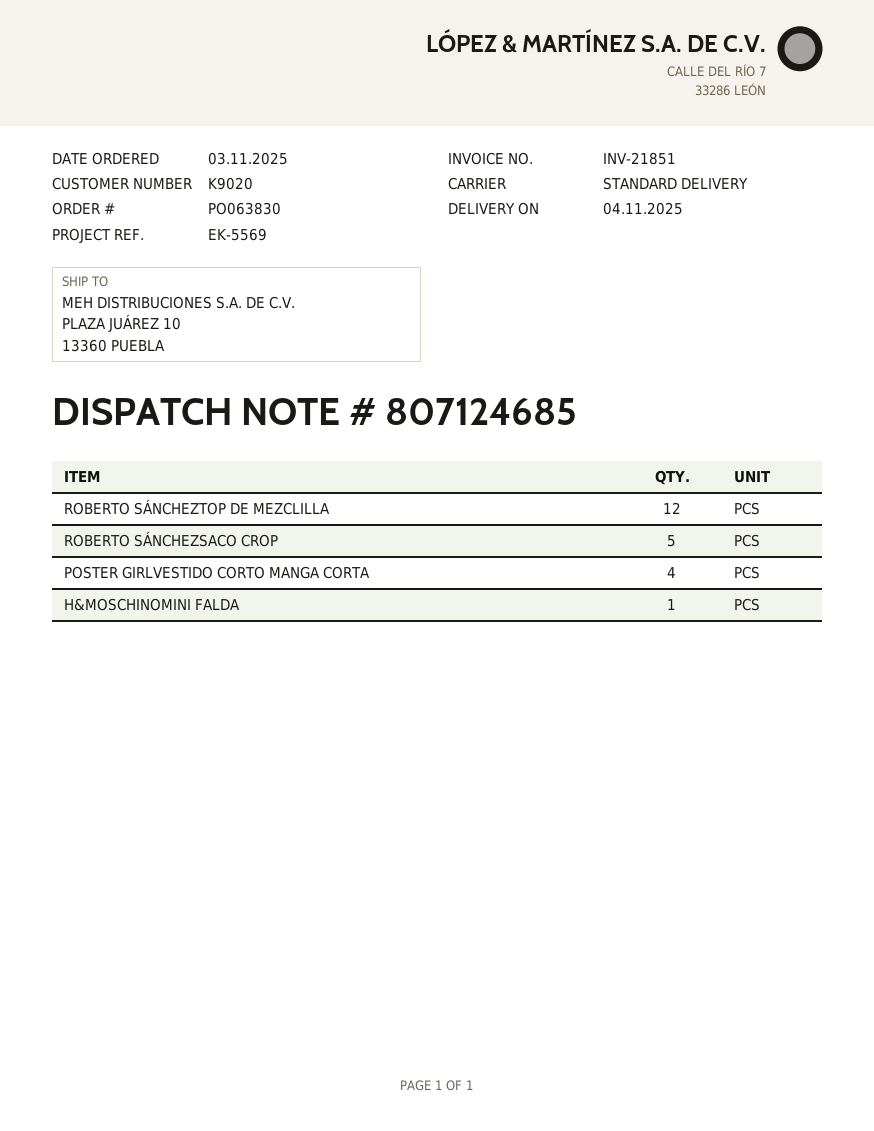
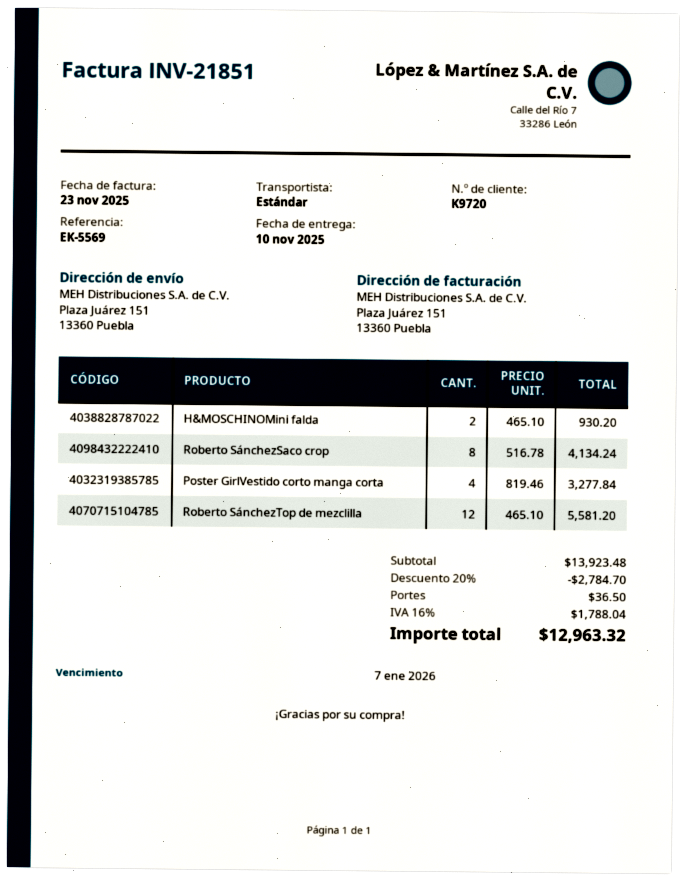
delivery date: 2025-11-04 -> 2025-11-10
customer number: K9020 -> K9720
ship to: PLAZA JUÁREZ 10, 13360 PUEBLA -> Plaza Juárez 151, 13360 Puebla
ROBERTO SÁNCHEZSACO CROP: 5 -> 8
H&MOSCHINOMINI FALDA: 1 -> 2

